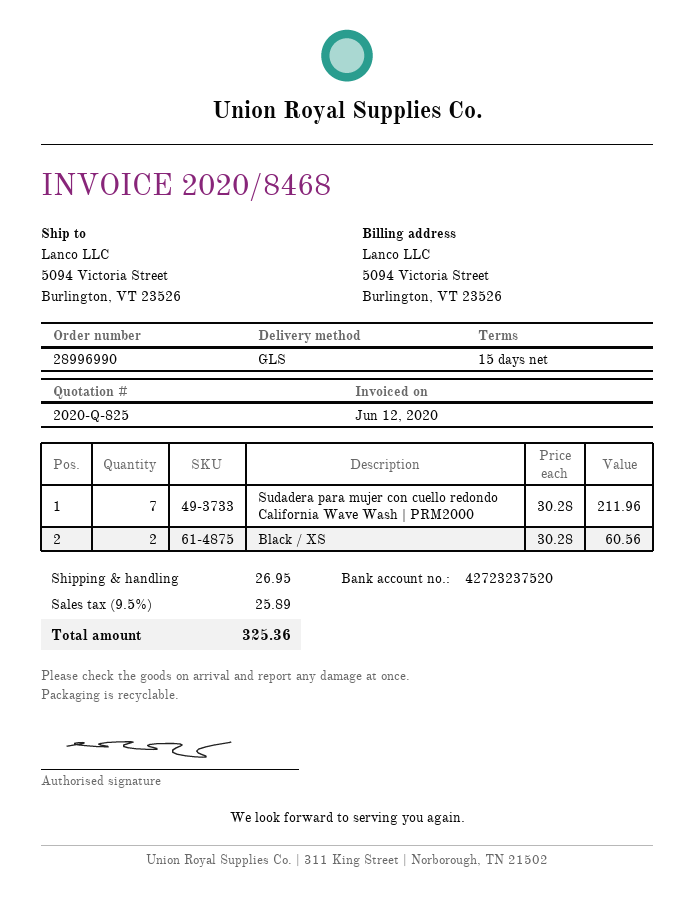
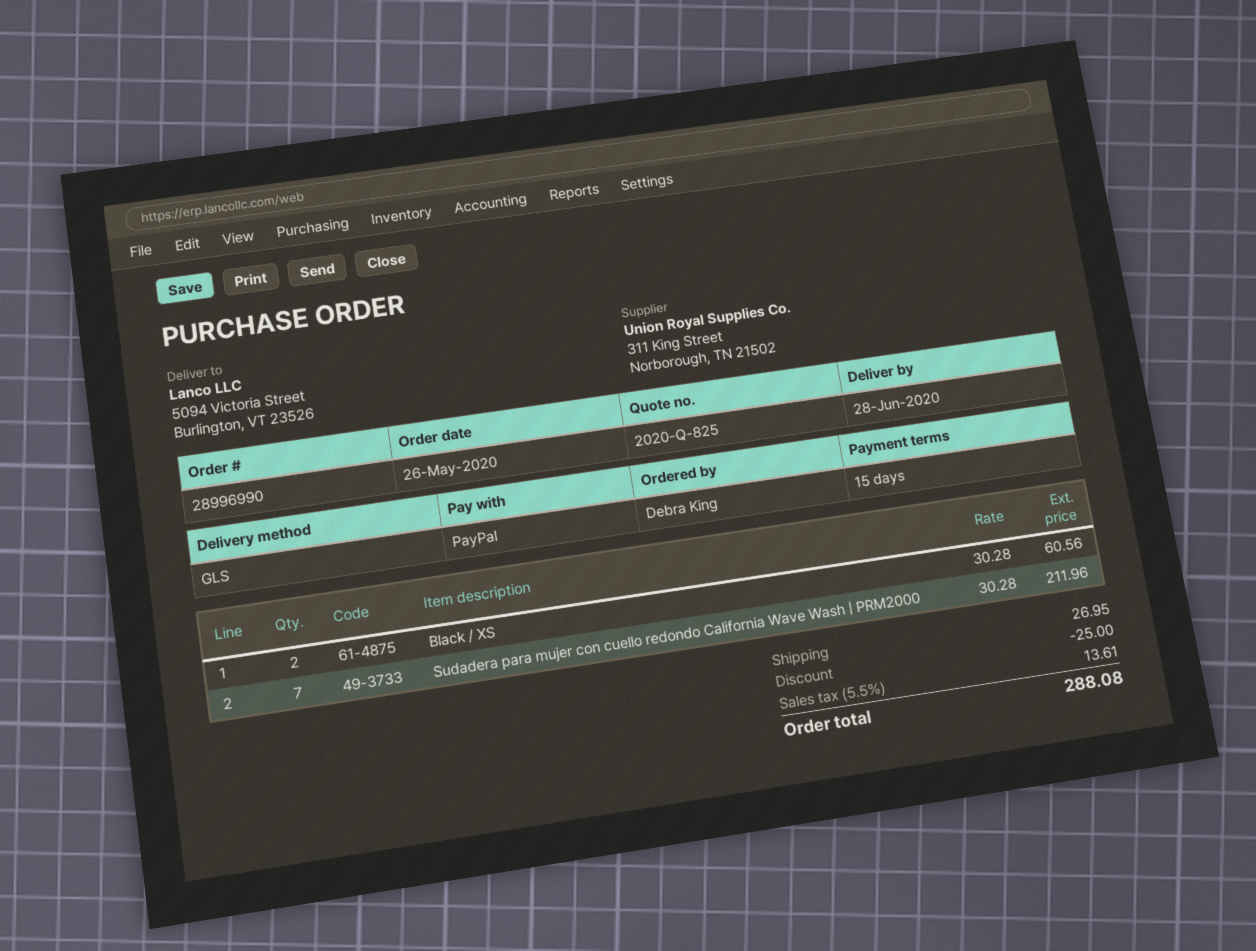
discount: none -> 25.00
tax: 9.5% = 25.89 -> 5.5% = 13.61
total: 325.36 -> 288.08

